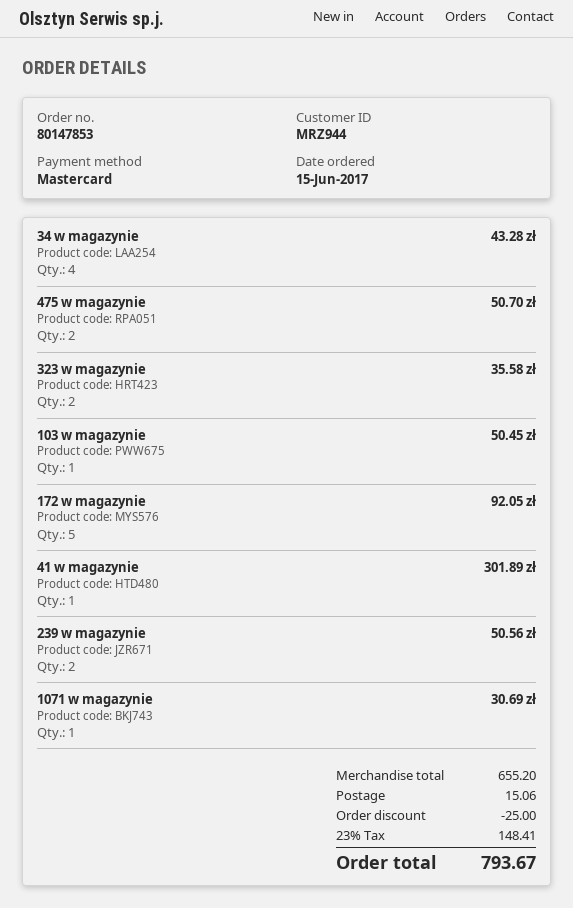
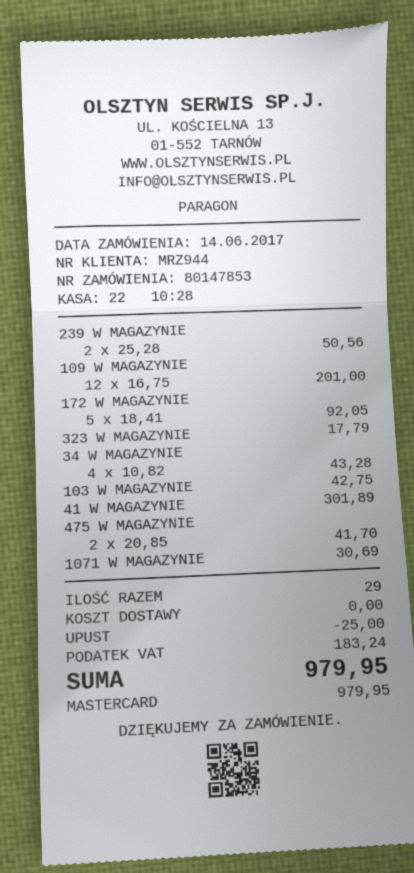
order date: 2017-06-15 -> 2017-06-14
475 w magazynie: 2 for 50.70 -> 2 for 41.70
323 w magazynie: 2 for 35.58 -> 1 for 17.79
103 w magazynie: 1 for 50.45 -> 1 for 42.75
109 W MAGAZYNIE: none -> 12 for 201.00
shipping: 15.06 -> 0.00
tax: 148.41 -> 183.24
total: 793.67 -> 979.95

